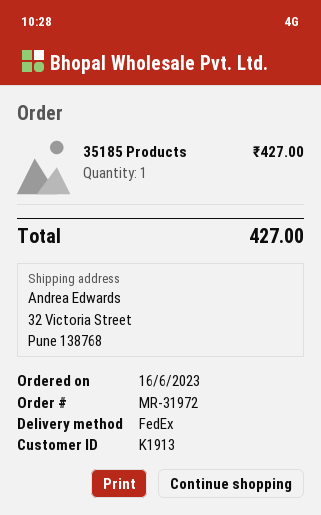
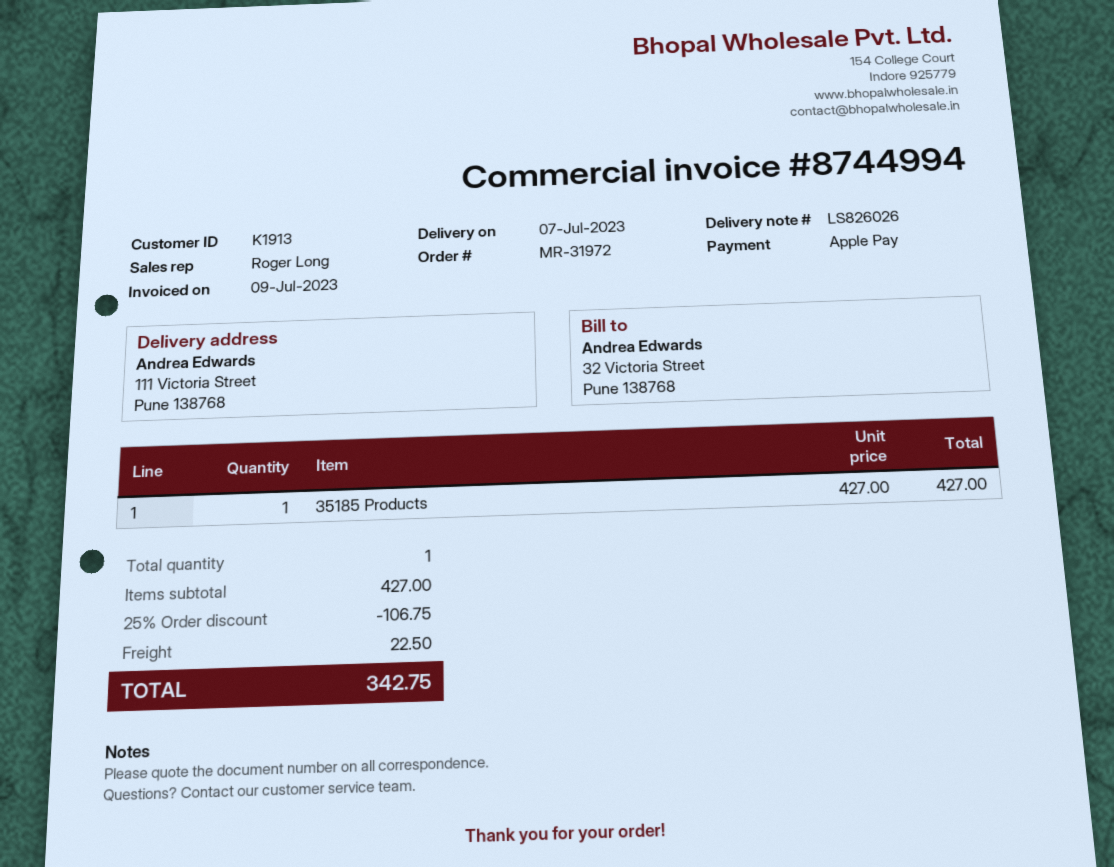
ship to: 32 Victoria Street, Pune 138768 -> 111 Victoria Street, Pune 138768
discount: none -> 25% = 106.75
shipping: none -> 22.50
total: 427.00 -> 342.75

